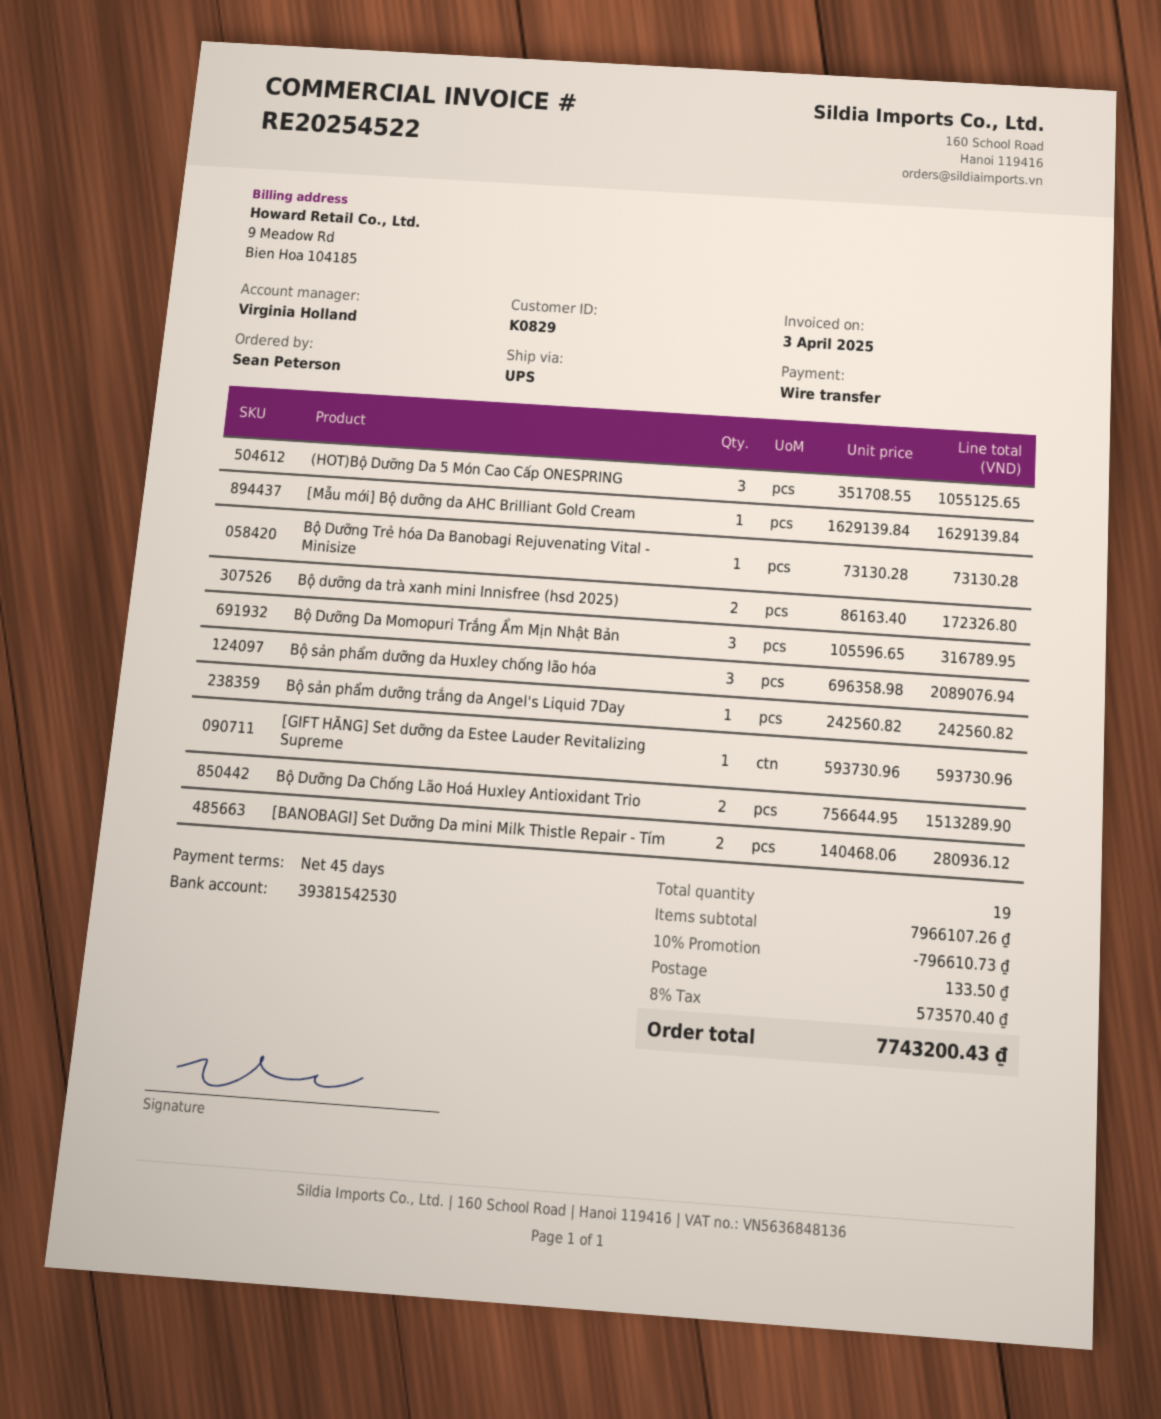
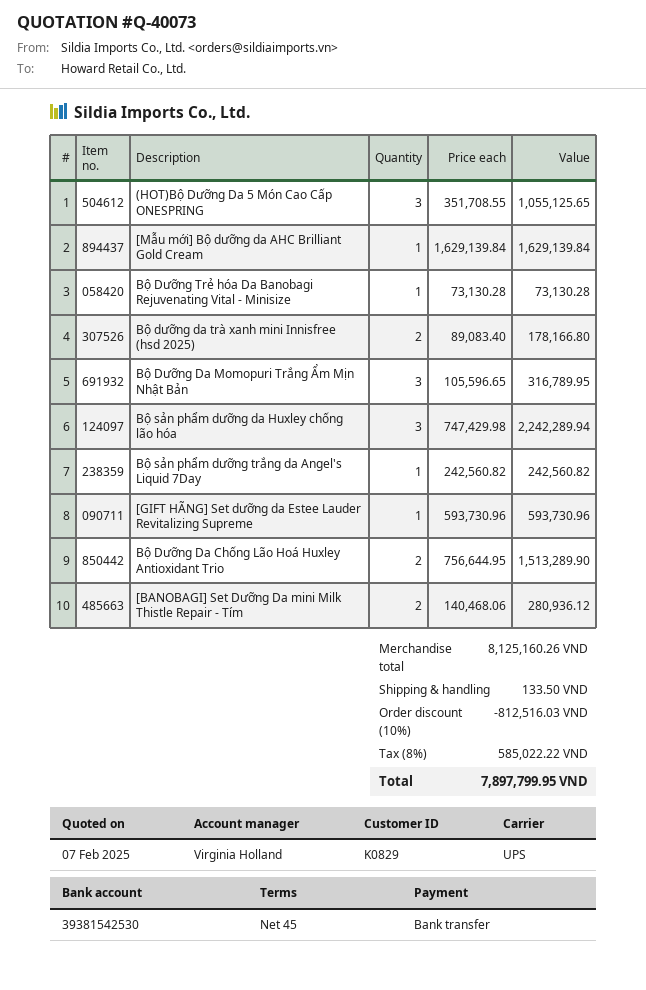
Bộ dưỡng da trà xanh mini Innisfree (hsd 2025): 2 x 86163.40 = 172326.80 -> 2 x 89083.40 = 178166.80
Bộ sản phẩm dưỡng da Huxley chống lão hóa: 3 x 696358.98 = 2089076.94 -> 3 x 747429.98 = 2242289.94
subtotal: 7966107.26 -> 8125160.26
discount: 10% = 796610.73 -> 10% = 812516.03
tax: 8% = 573570.40 -> 8% = 585022.22
total: 7743200.43 -> 7897799.95

